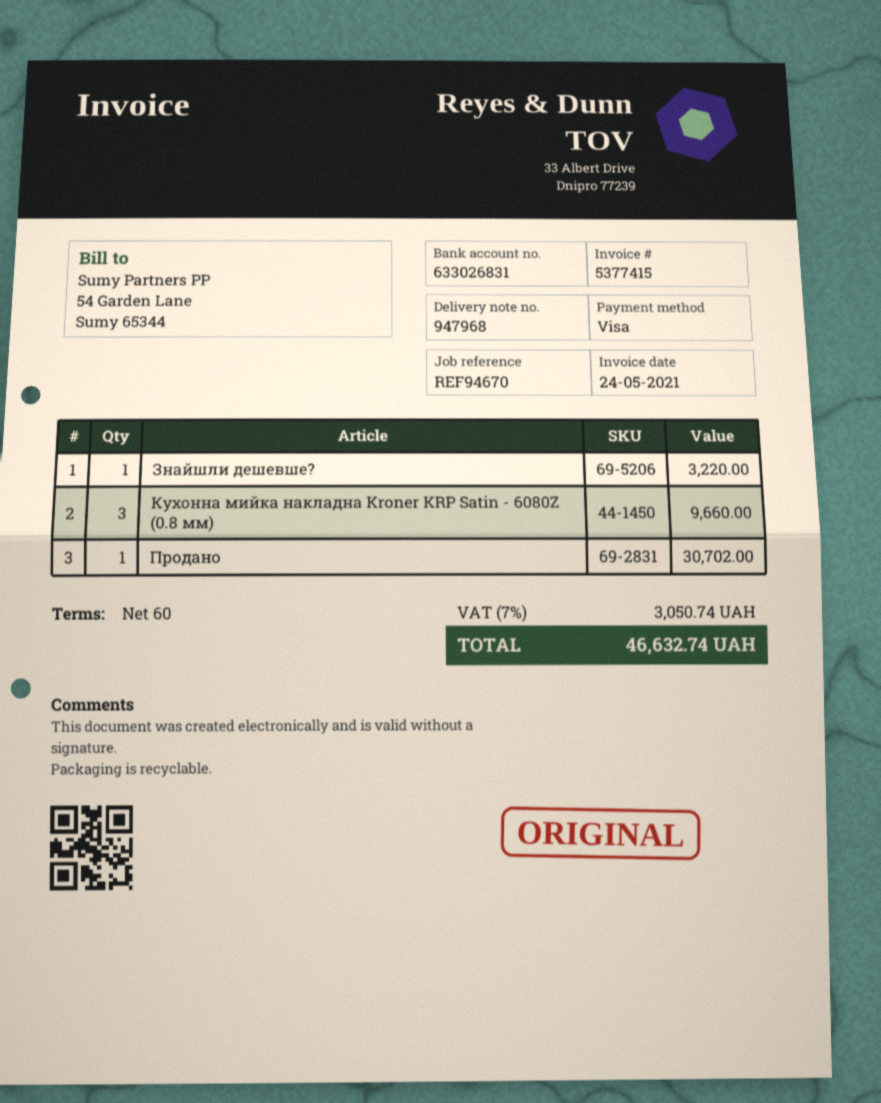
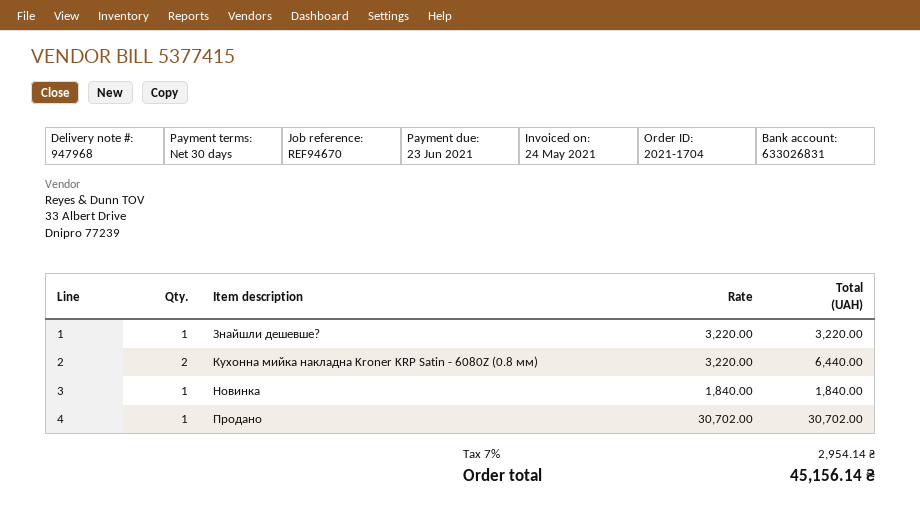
payment terms: 60 days -> 30 days
Кухонна мийка накладна Kroner KRP Satin - 6080Z (0.8 мм): 3 for 9660.00 -> 2 for 6440.00
Новинка: none -> 1 for 1840.00
tax: 7% = 3050.74 -> 7% = 2954.14
total: 46632.74 -> 45156.14

